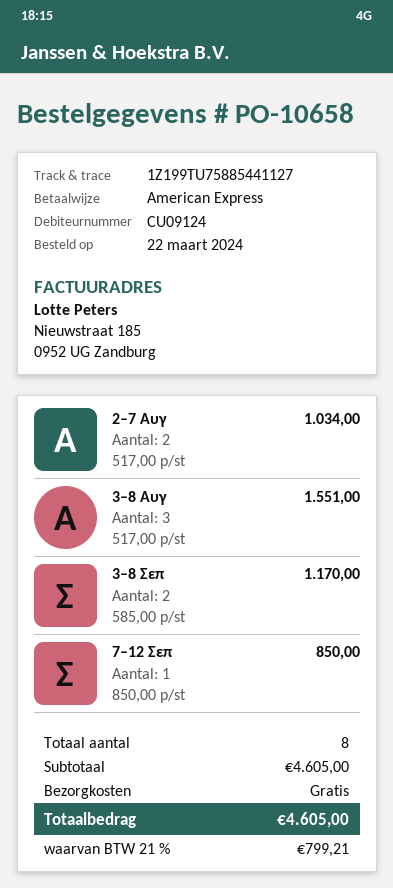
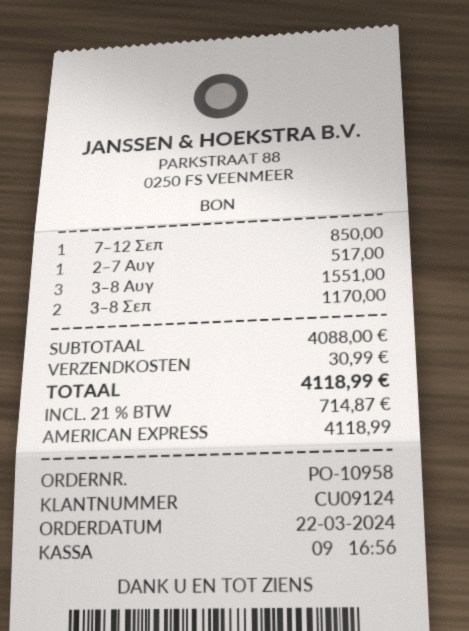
order number: PO-10658 -> PO-10958
2–7 Αυγ: 2 for 1034.00 -> 1 for 517.00
subtotal: 4605.00 -> 4088.00
shipping: 0.00 -> 30.99
tax: 21% = 799.21 -> 21% = 714.87
total: 4605.00 -> 4118.99

